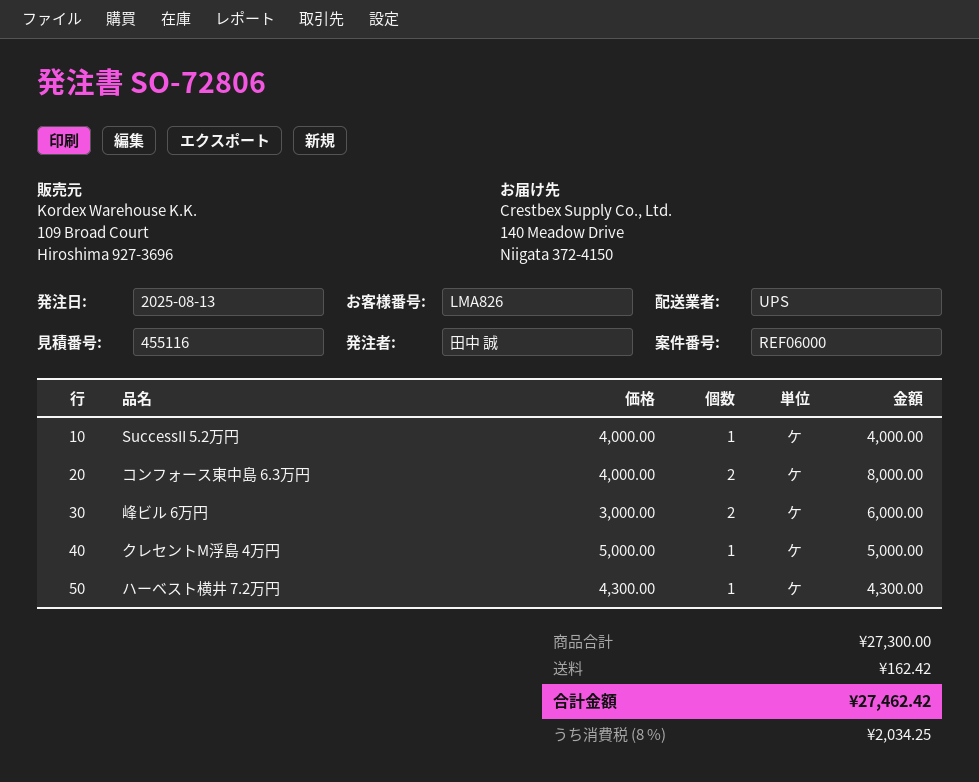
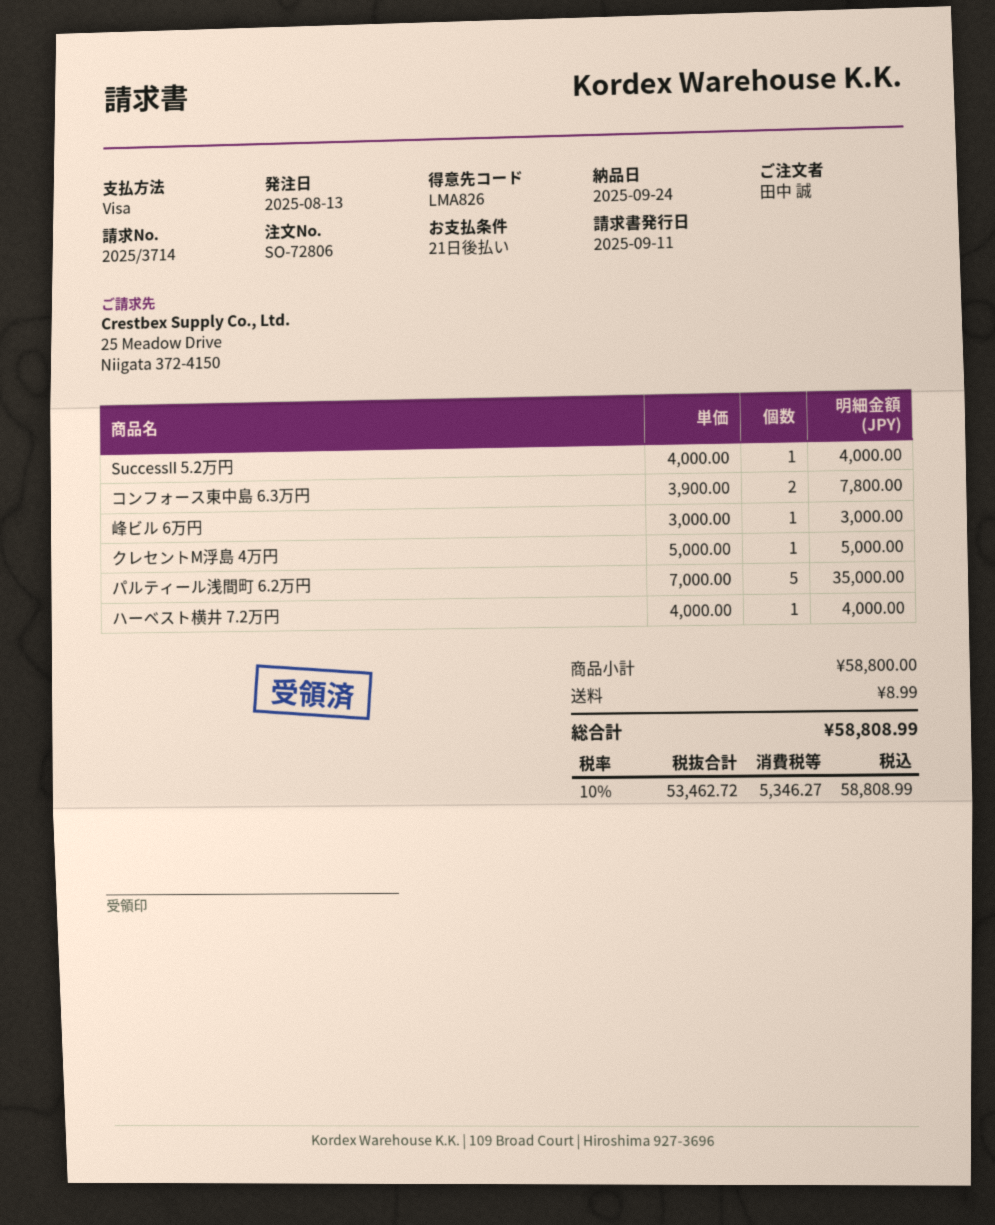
コンフォース東中島 6.3万円: 2 x 4000.00 = 8000.00 -> 2 x 3900.00 = 7800.00
峰ビル 6万円: 2 x 3000.00 = 6000.00 -> 1 x 3000.00 = 3000.00
ハーベスト横井 7.2万円: 1 x 4300.00 = 4300.00 -> 1 x 4000.00 = 4000.00
パルティール浅間町 6.2万円: none -> 5 x 7000.00 = 35000.00
subtotal: 27300.00 -> 58800.00
shipping: 162.42 -> 8.99
tax: 8% = 2034.25 -> 10% = 5346.27
total: 27462.42 -> 58808.99

